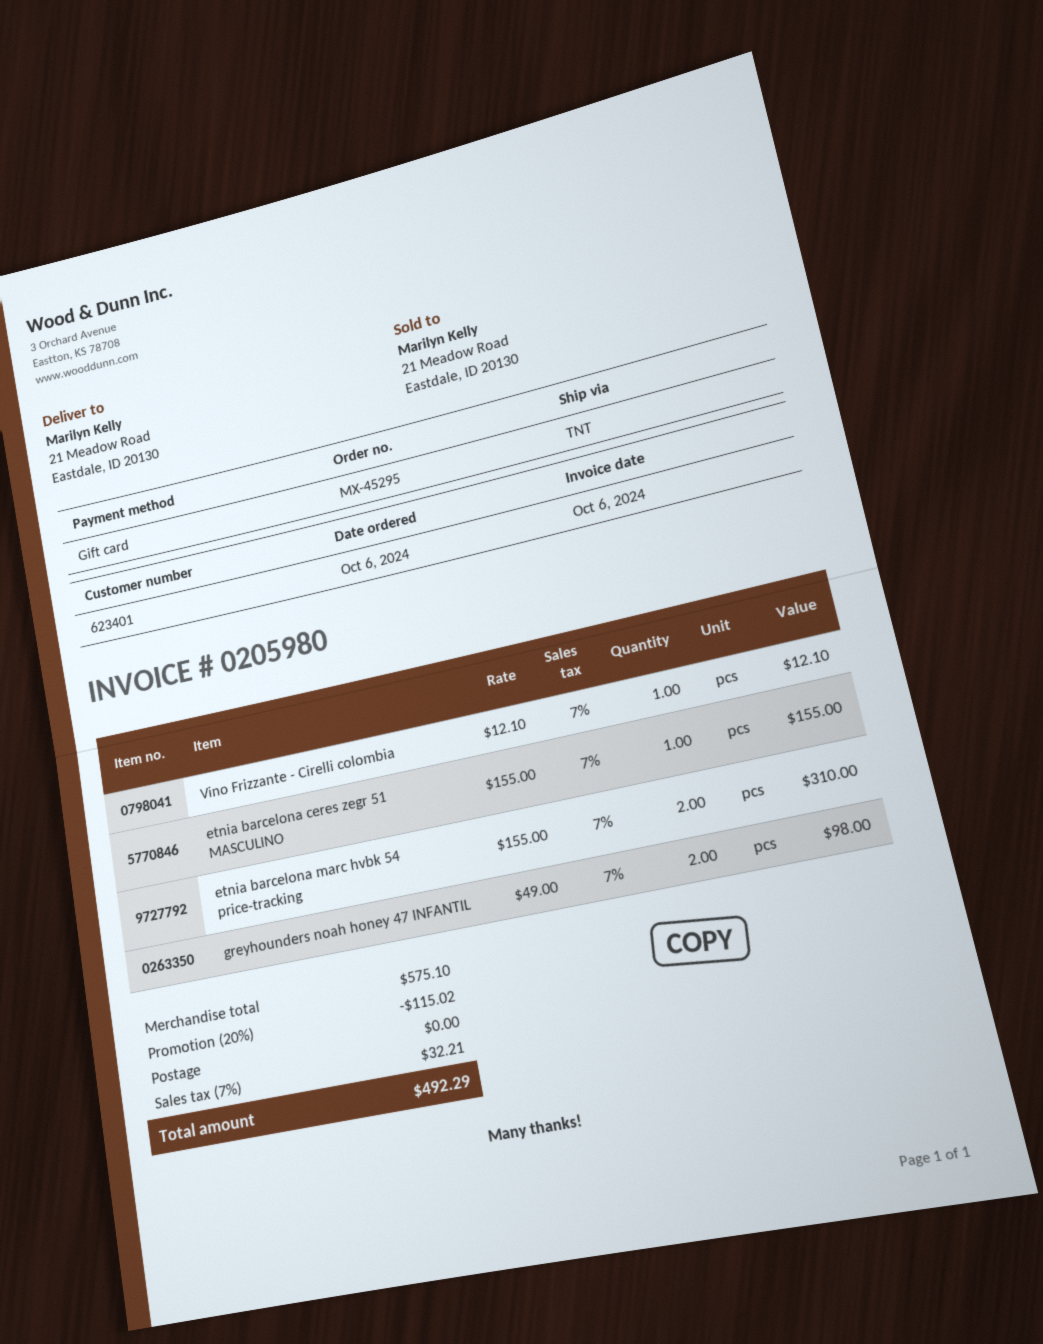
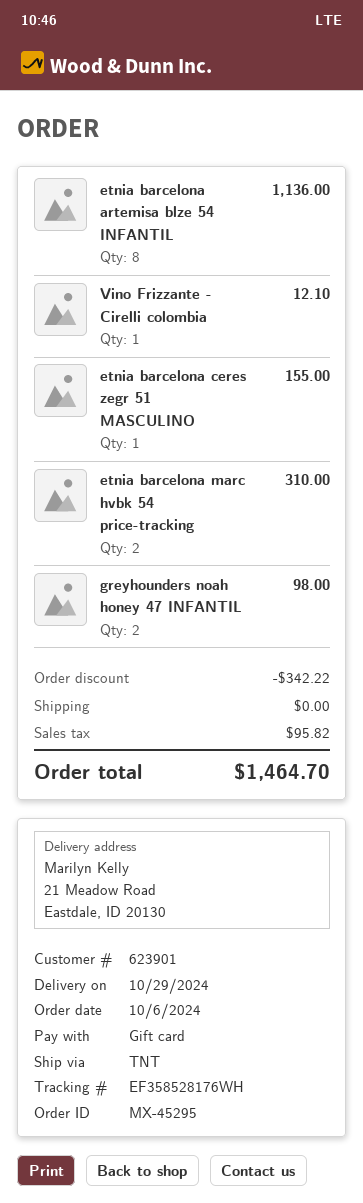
customer number: 623401 -> 623901
etnia barcelona artemisa blze 54 INFANTIL: none -> 8 for 1136.00
discount: 115.02 -> 342.22
tax: 32.21 -> 95.82
total: 492.29 -> 1464.70

